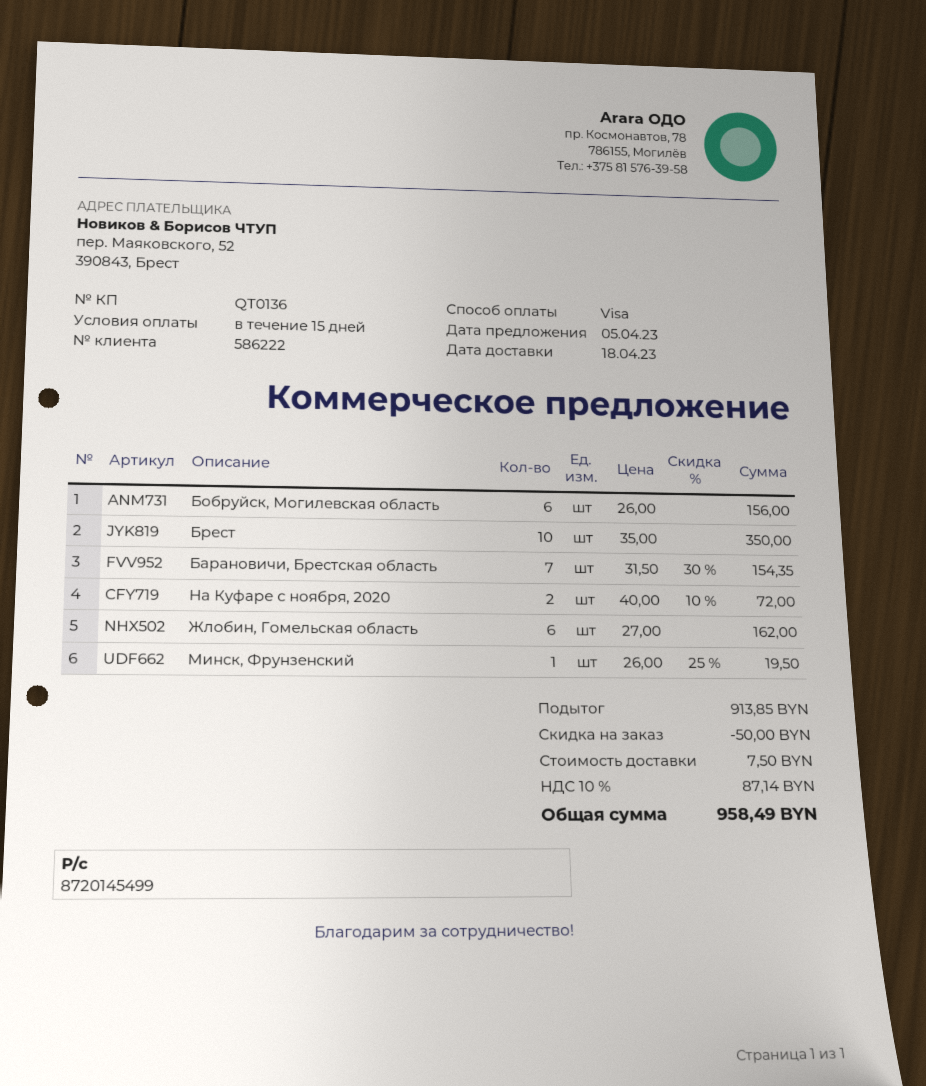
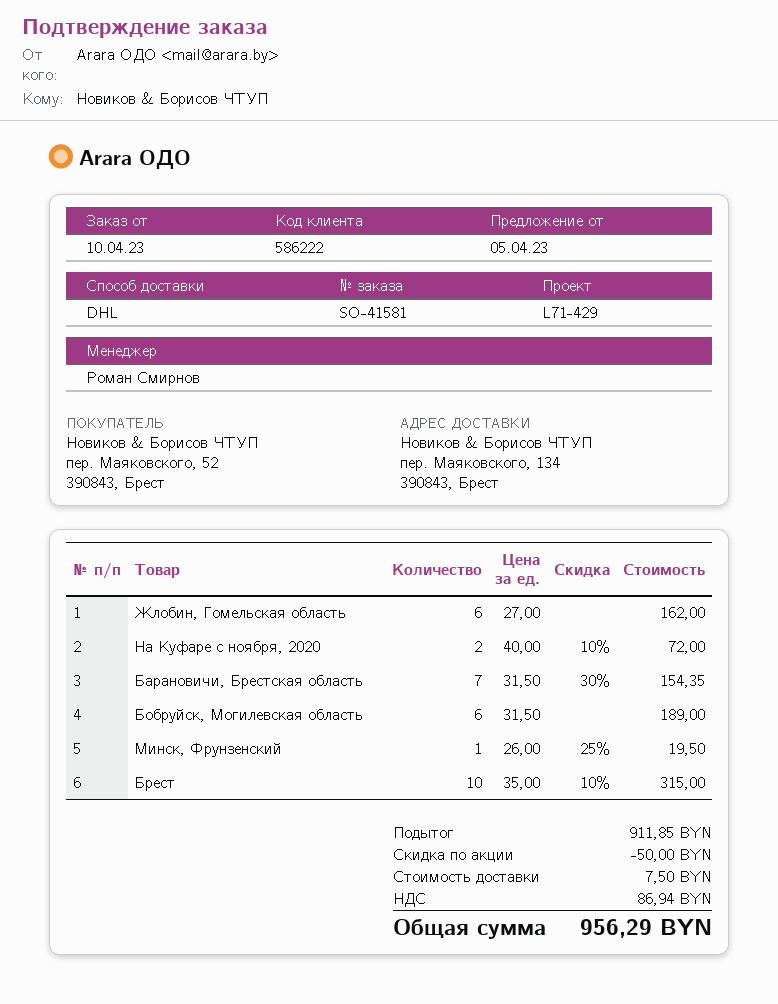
Бобруйск, Могилевская область: 6 x 26.00 = 156.00 -> 6 x 31.50 = 189.00
Брест: 10 x 35.00 = 350.00 -> 10 x 35.00 - 10% = 315.00
subtotal: 913.85 -> 911.85
tax: 87.14 -> 86.94
total: 958.49 -> 956.29

